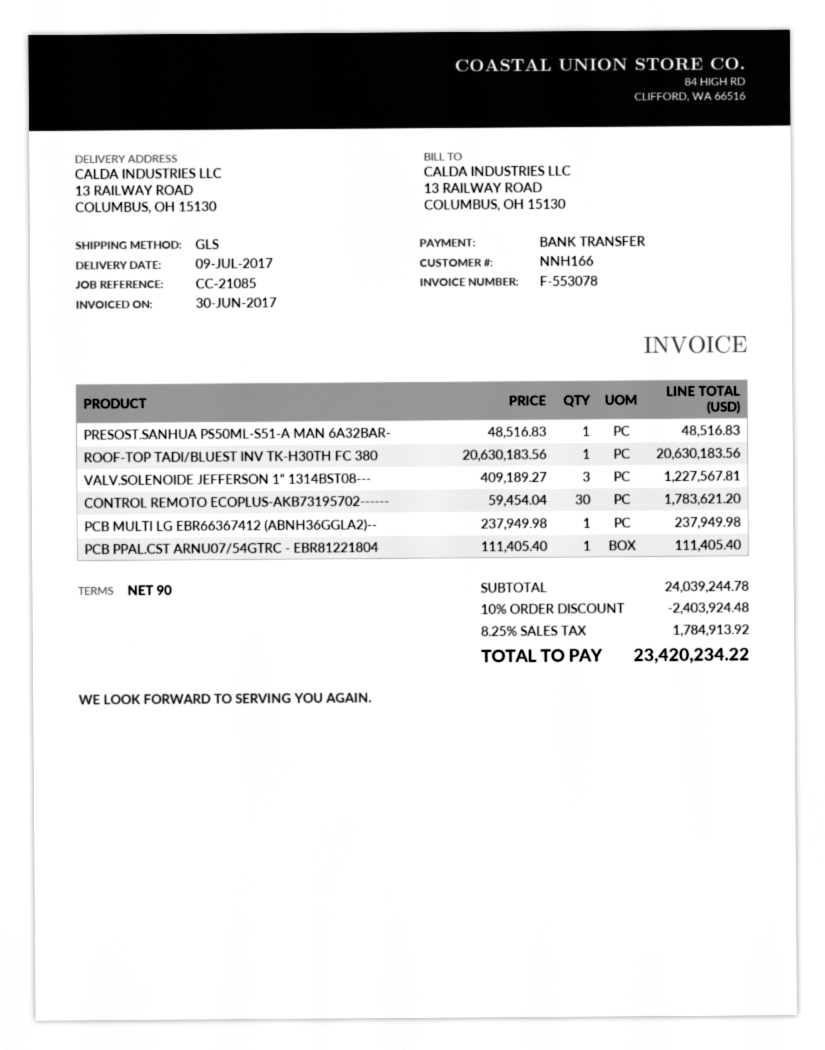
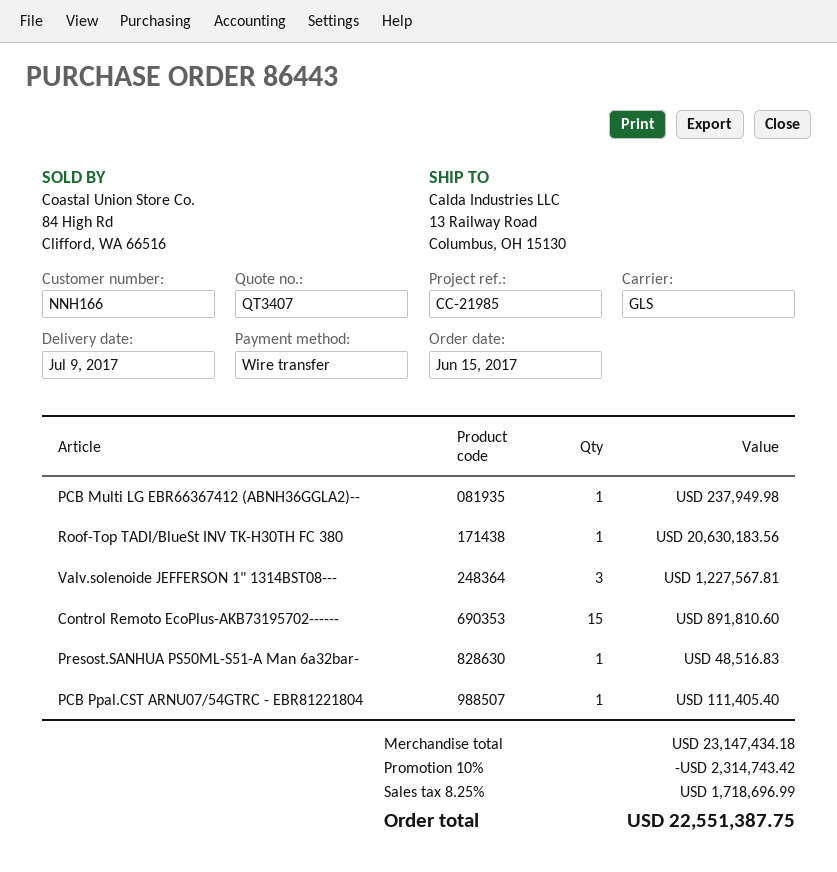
reference: CC-21085 -> CC-21985
CONTROL REMOTO ECOPLUS-AKB73195702------: 30 for 1783621.20 -> 15 for 891810.60
subtotal: 24039244.78 -> 23147434.18
discount: 10% = 2403924.48 -> 10% = 2314743.42
tax: 8.25% = 1784913.92 -> 8.25% = 1718696.99
total: 23420234.22 -> 22551387.75

